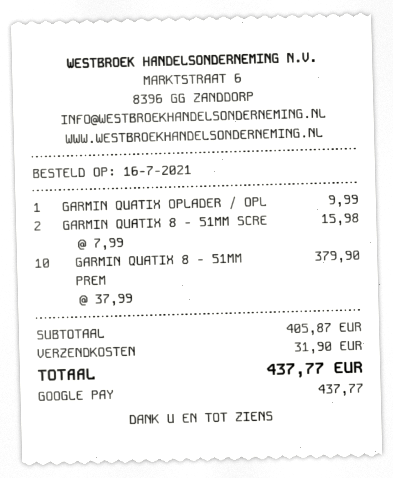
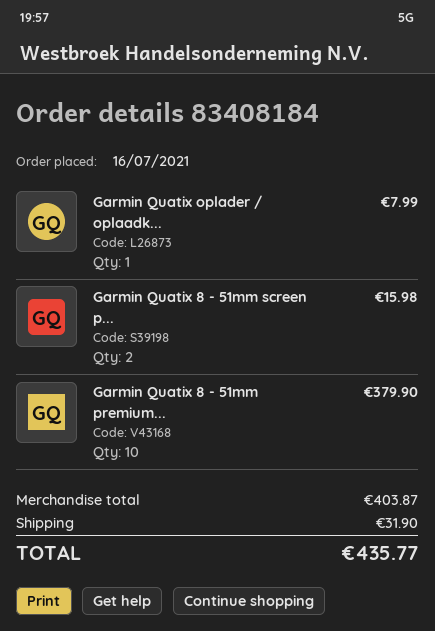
GARMIN QUATIX OPLADER / OPL: 1 for 9.99 -> 1 for 7.99
subtotal: 405.87 -> 403.87
total: 437.77 -> 435.77

